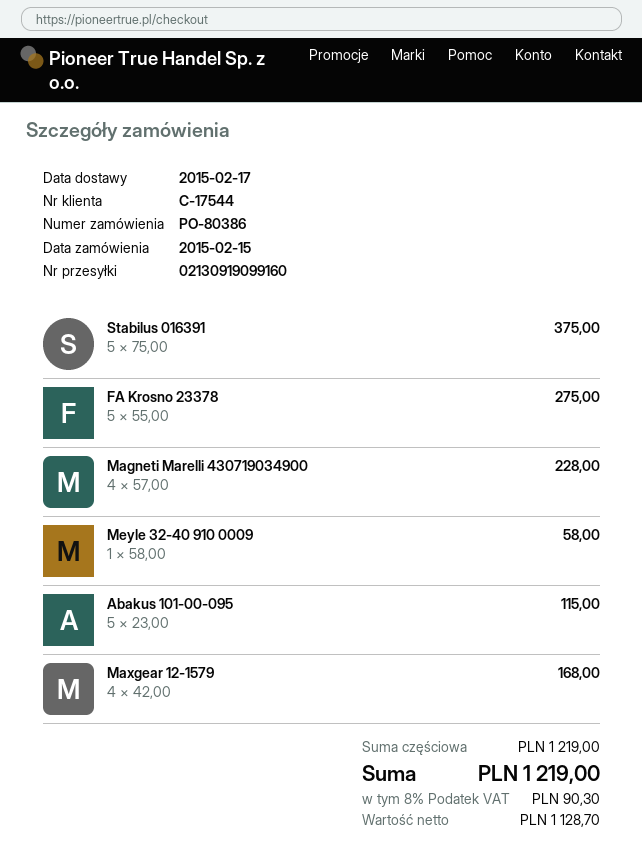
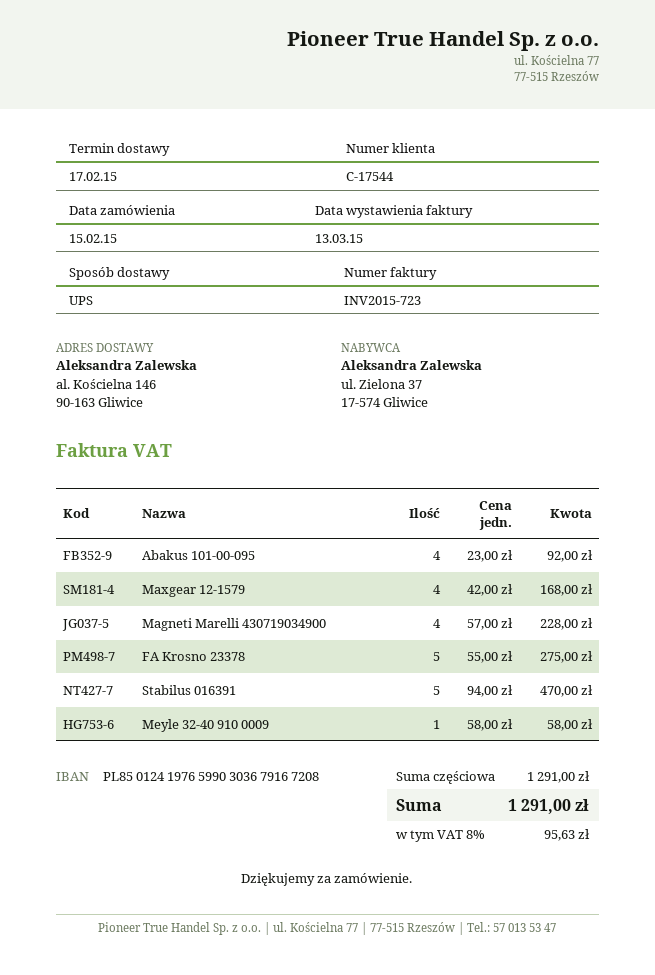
Stabilus 016391: 5 x 75.00 = 375.00 -> 5 x 94.00 = 470.00
Abakus 101-00-095: 5 x 23.00 = 115.00 -> 4 x 23.00 = 92.00
subtotal: 1219.00 -> 1291.00
tax: 8% = 90.30 -> 8% = 95.63
total: 1219.00 -> 1291.00

